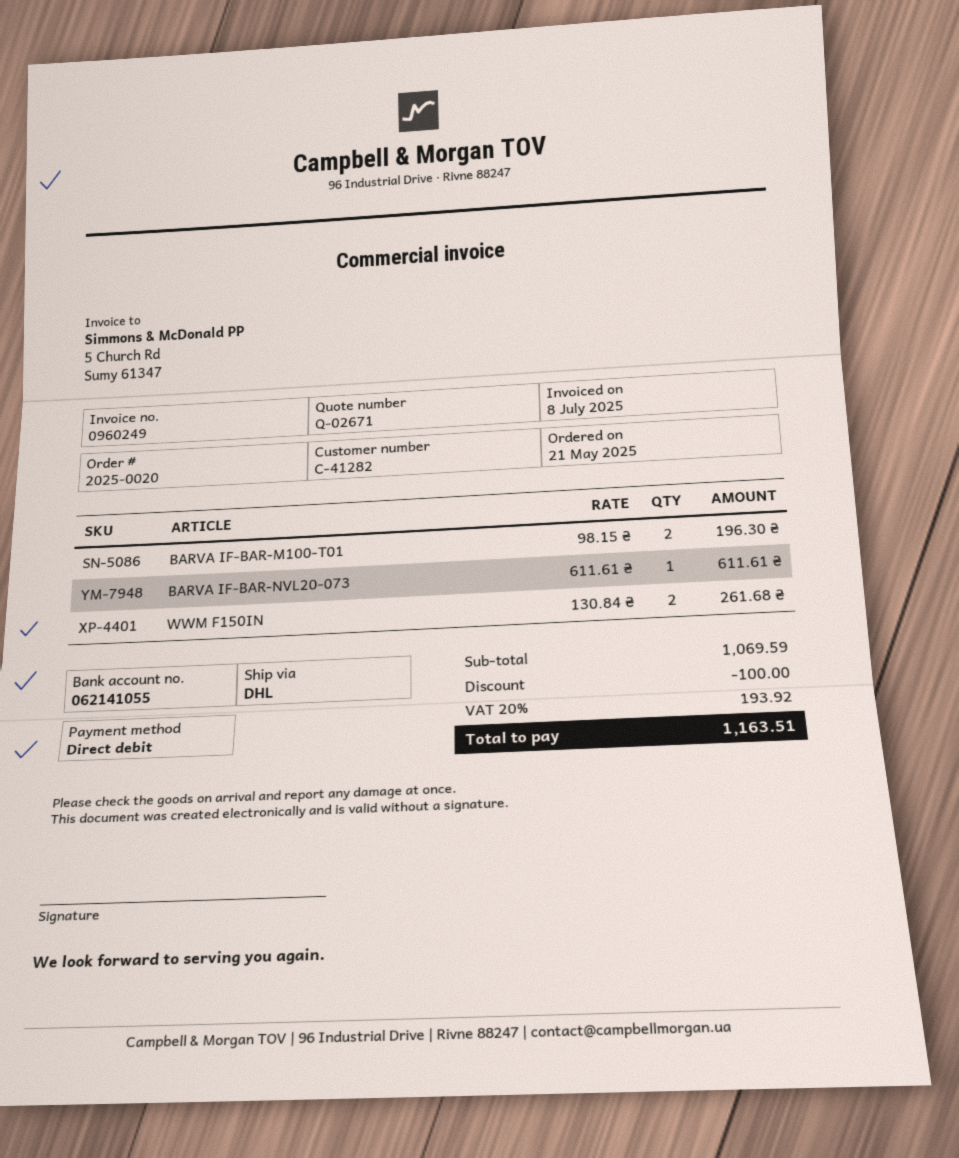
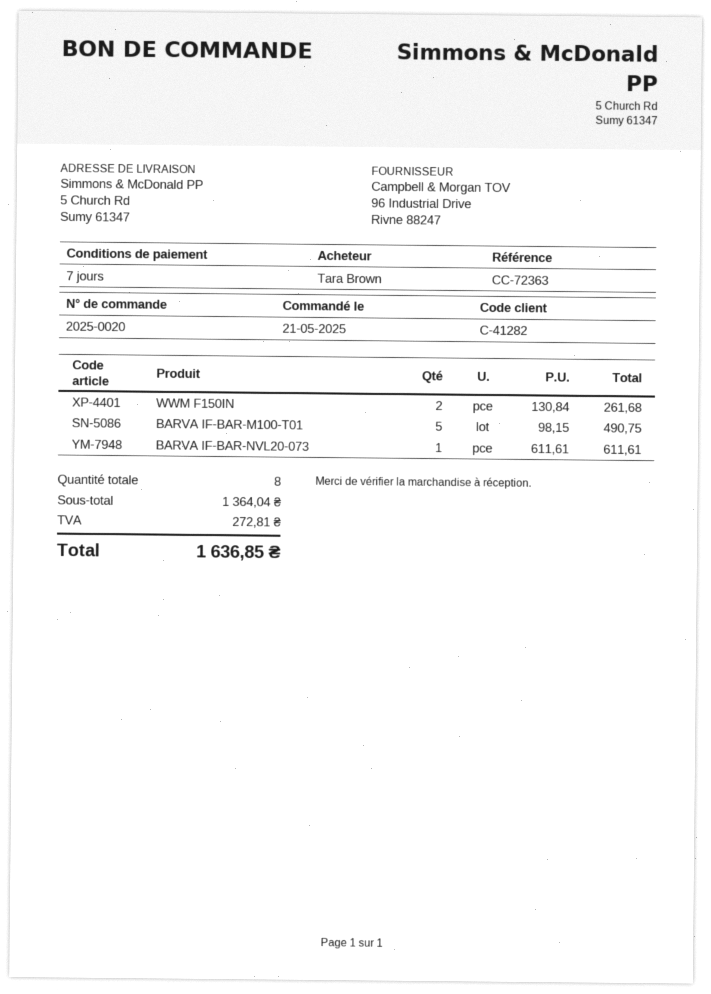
BARVA IF-BAR-M100-T01: 2 x 98.15 = 196.30 -> 5 x 98.15 = 490.75
subtotal: 1069.59 -> 1364.04
discount: 100.00 -> none
tax: 193.92 -> 272.81
total: 1163.51 -> 1636.85

